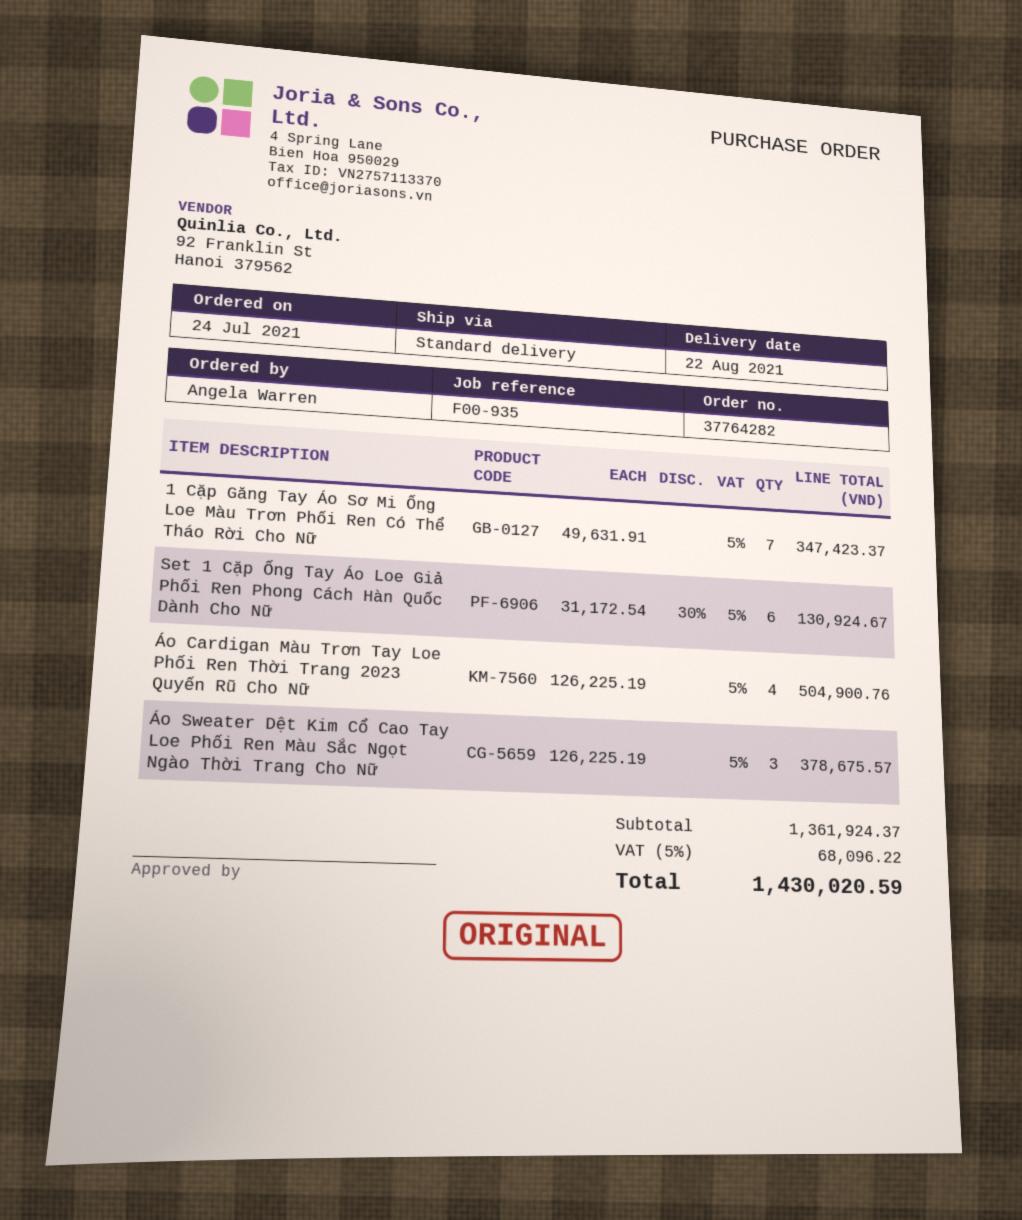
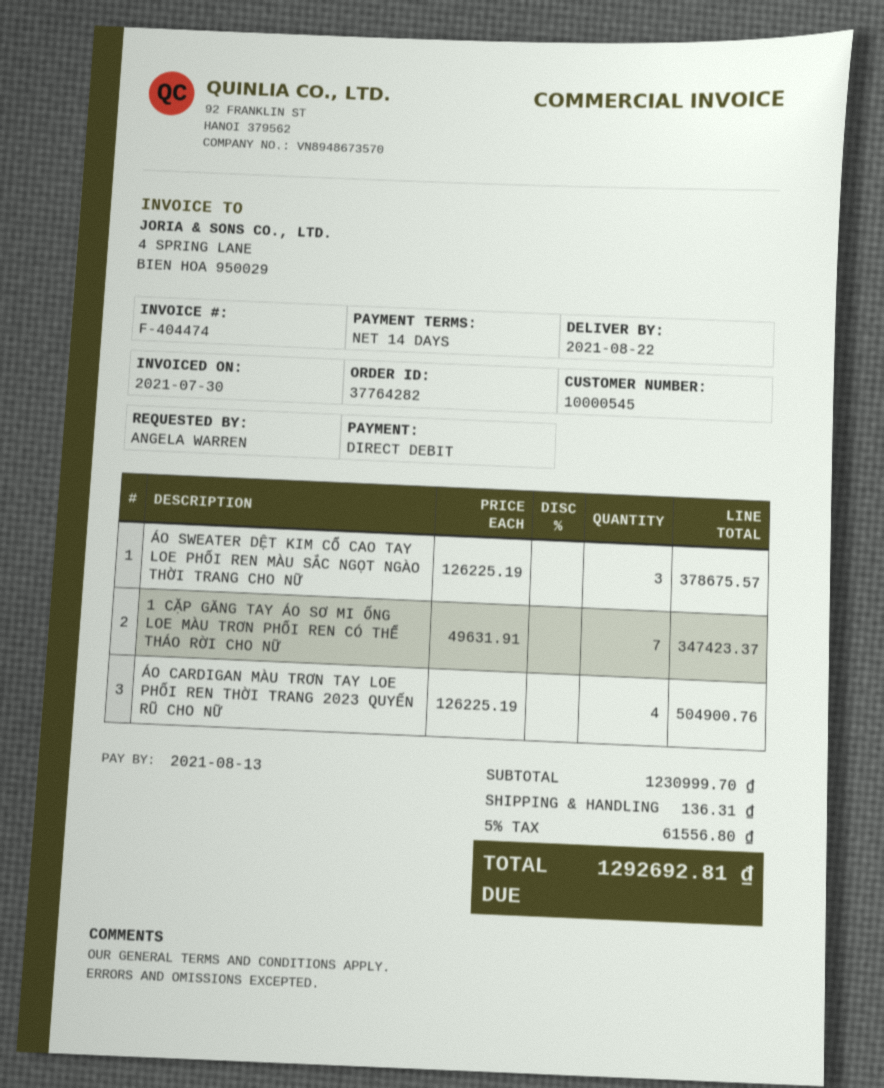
Set 1 Cặp Ống Tay Áo Loe Giả Phối Ren Phong Cách Hàn Quốc Dành Cho Nữ: 6 x 31172.54 - 30% = 130924.67 -> none
subtotal: 1361924.37 -> 1230999.70
shipping: none -> 136.31
tax: 5% = 68096.22 -> 5% = 61556.80
total: 1430020.59 -> 1292692.81

